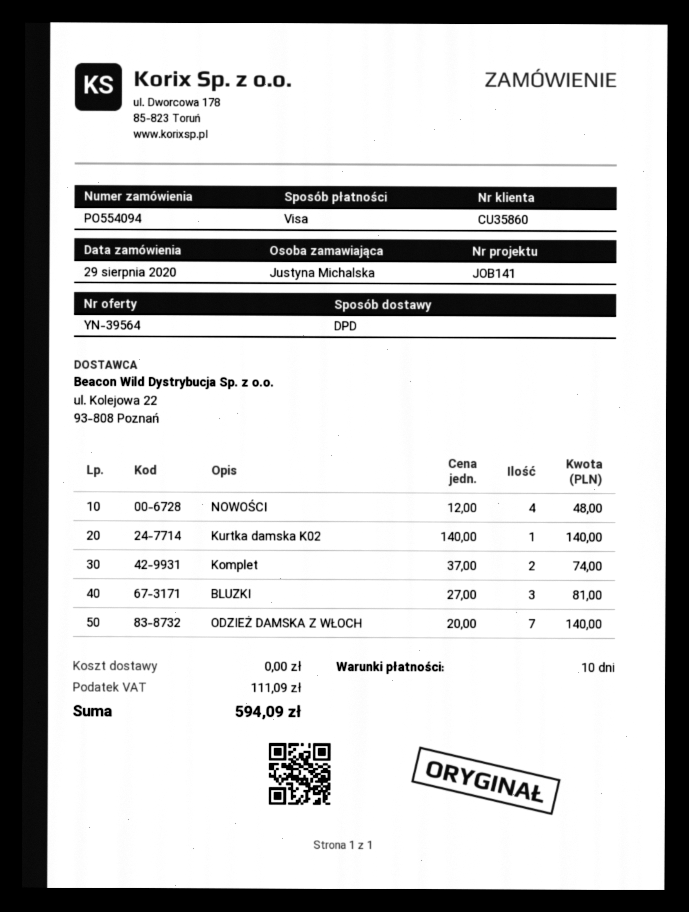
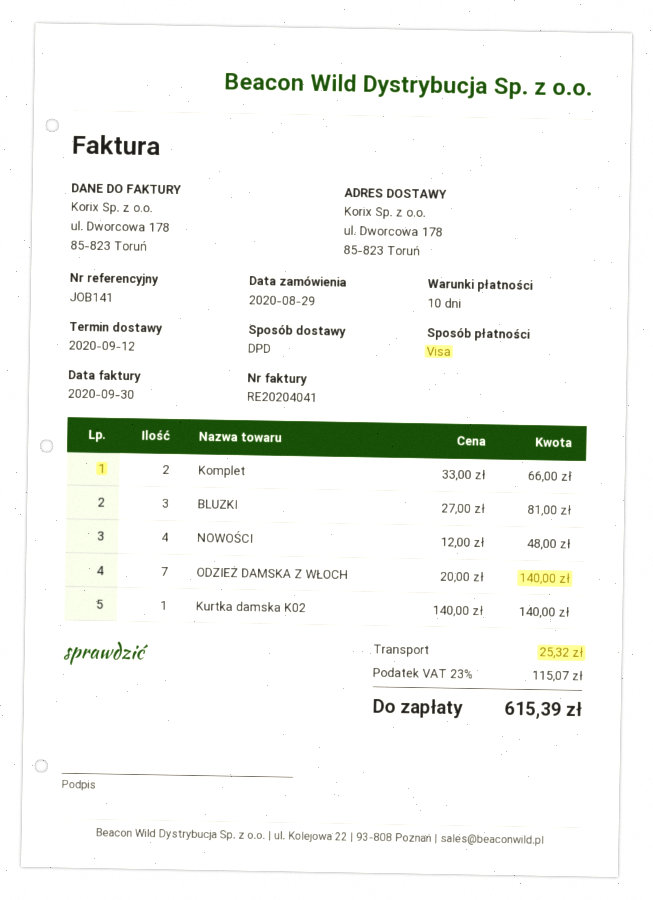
Komplet: 2 x 37.00 = 74.00 -> 2 x 33.00 = 66.00
shipping: 0.00 -> 25.32
tax: 111.09 -> 115.07
total: 594.09 -> 615.39

